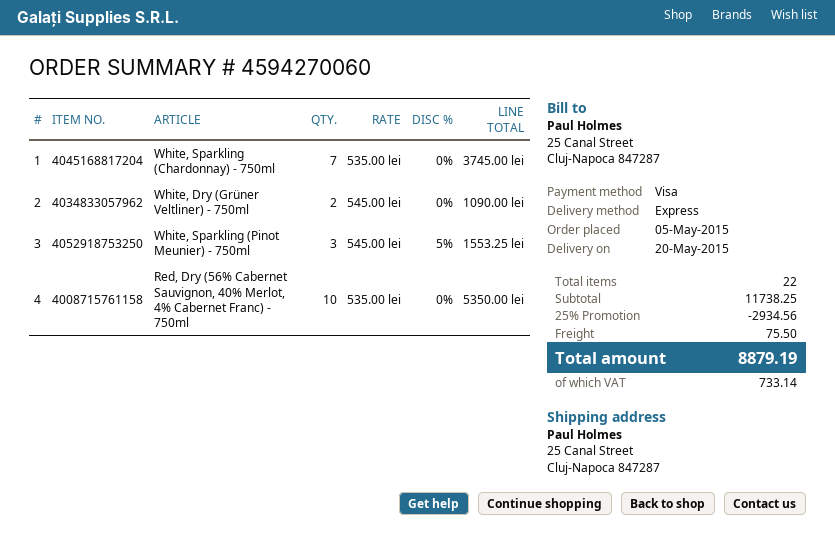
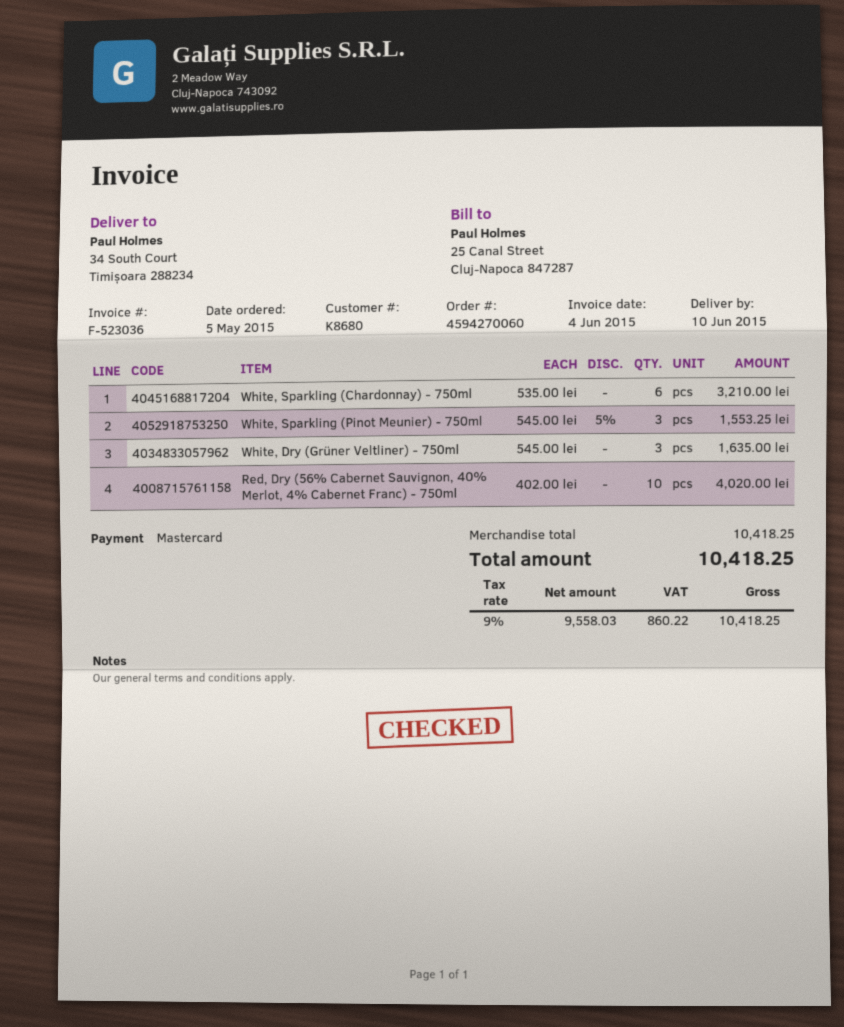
delivery date: 2015-05-20 -> 2015-06-10
payment method: Visa -> Mastercard
ship to: 25 Canal Street, Cluj-Napoca 847287 -> 34 South Court, Timișoara 288234
White, Sparkling (Chardonnay) - 750ml: 7 x 535.00 = 3745.00 -> 6 x 535.00 = 3210.00
White, Dry (Grüner Veltliner) - 750ml: 2 x 545.00 = 1090.00 -> 3 x 545.00 = 1635.00
Red, Dry (56% Cabernet Sauvignon, 40% Merlot, 4% Cabernet Franc) - 750ml: 10 x 535.00 = 5350.00 -> 10 x 402.00 = 4020.00
subtotal: 11738.25 -> 10418.25
discount: 25% = 2934.56 -> none
shipping: 75.50 -> none
tax: 733.14 -> 860.22
total: 8879.19 -> 10418.25

